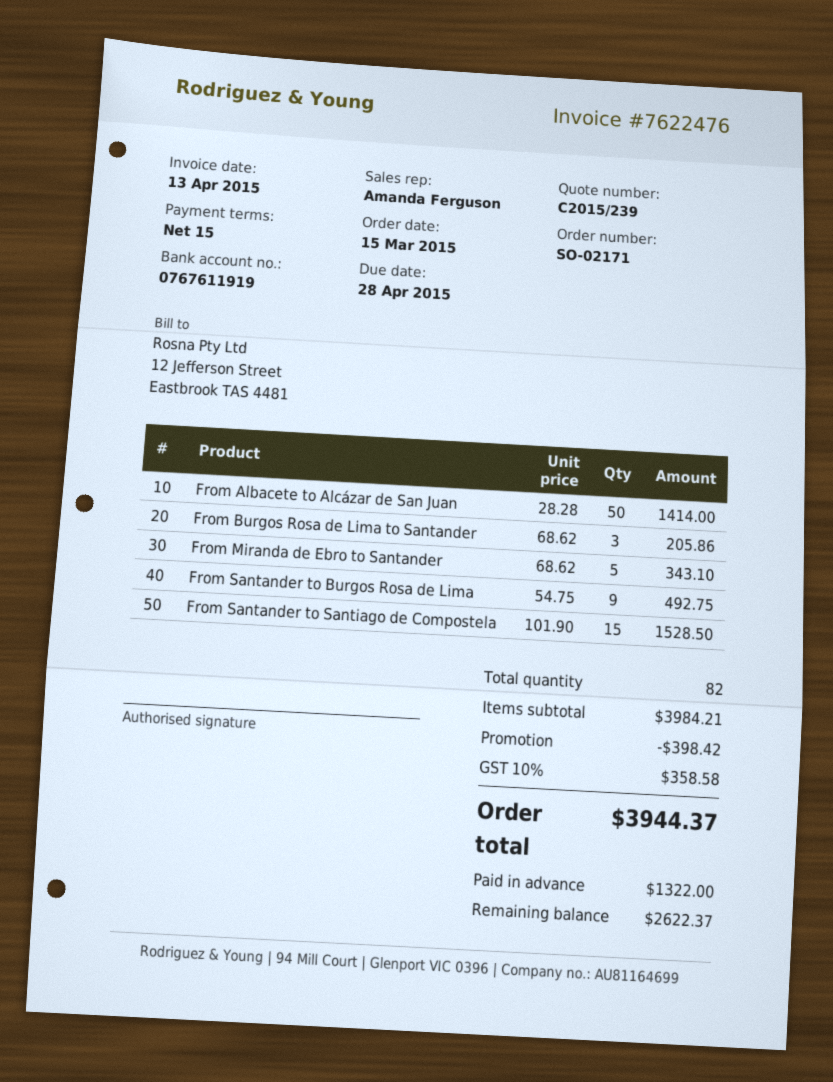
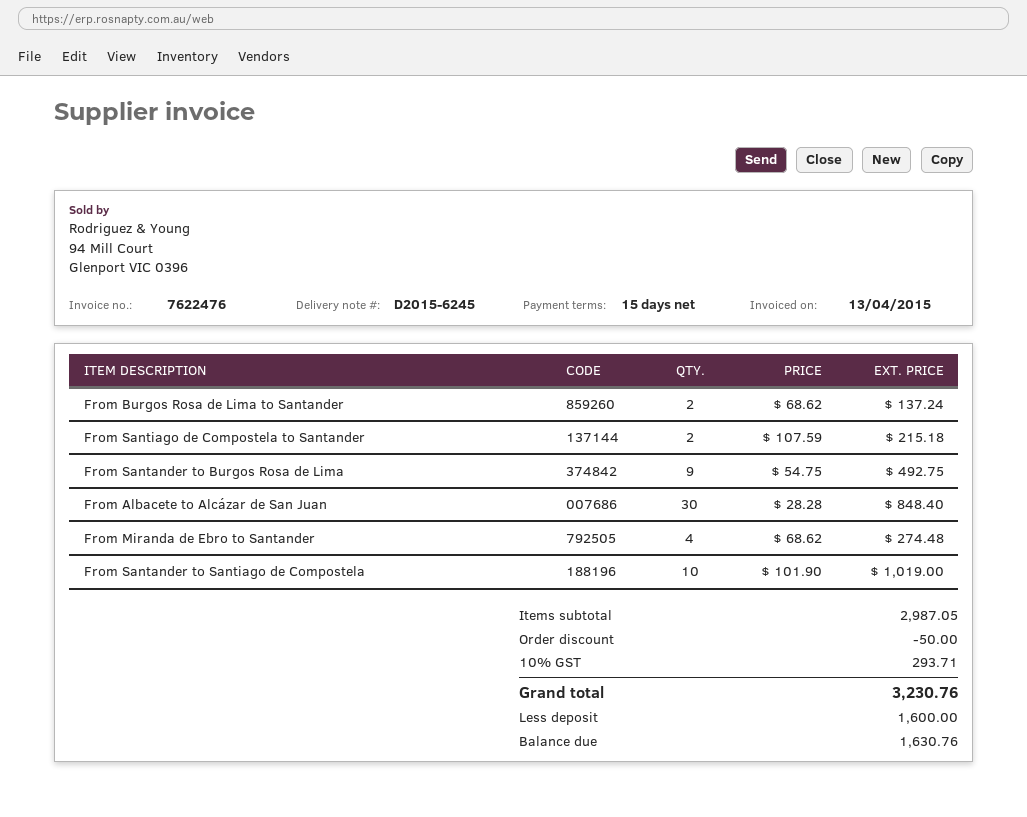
From Albacete to Alcázar de San Juan: 50 x 28.28 = 1414.00 -> 30 x 28.28 = 848.40
From Burgos Rosa de Lima to Santander: 3 x 68.62 = 205.86 -> 2 x 68.62 = 137.24
From Miranda de Ebro to Santander: 5 x 68.62 = 343.10 -> 4 x 68.62 = 274.48
From Santander to Santiago de Compostela: 15 x 101.90 = 1528.50 -> 10 x 101.90 = 1019.00
From Santiago de Compostela to Santander: none -> 2 x 107.59 = 215.18
subtotal: 3984.21 -> 2987.05
discount: 398.42 -> 50.00
tax: 10% = 358.58 -> 10% = 293.71
total: 3944.37 -> 3230.76
deposit: 1322.00 -> 1600.00
balance: 2622.37 -> 1630.76

